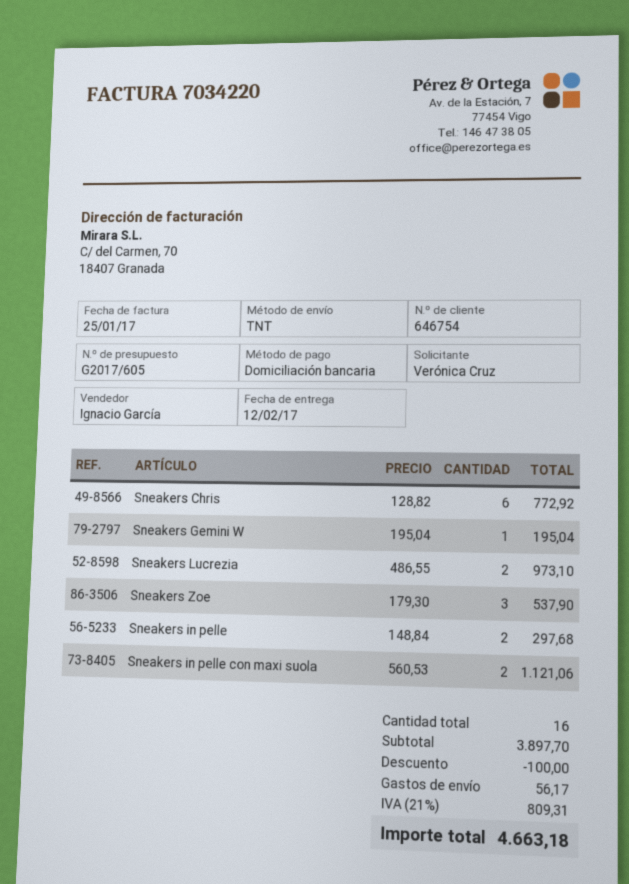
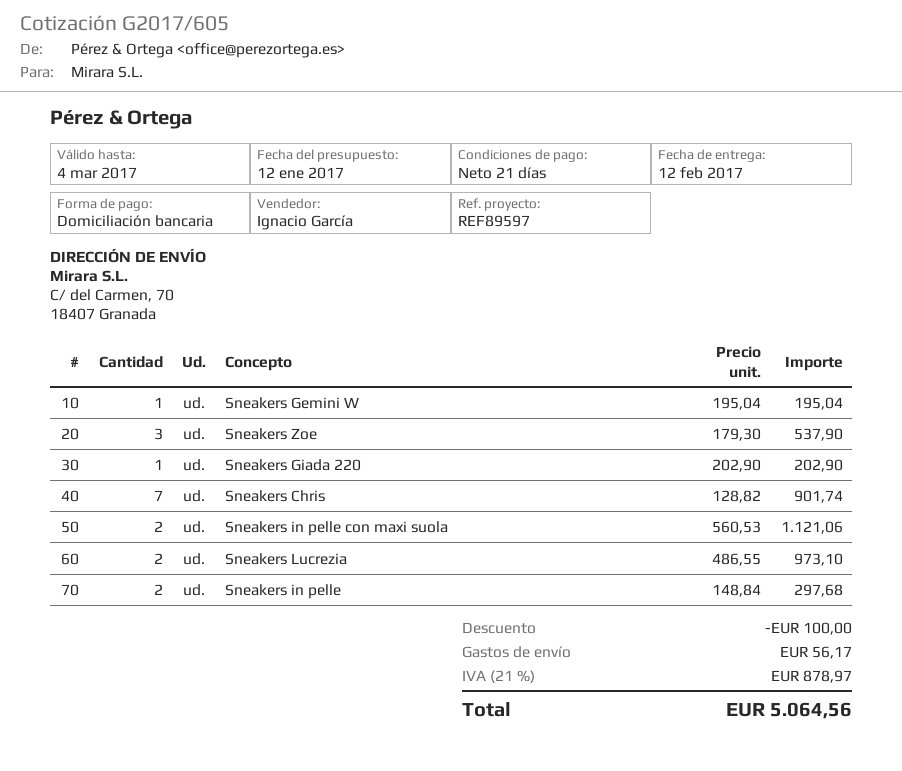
Sneakers Chris: 6 x 128.82 = 772.92 -> 7 x 128.82 = 901.74
Sneakers Giada 220: none -> 1 x 202.90 = 202.90
tax: 21% = 809.31 -> 21% = 878.97
total: 4663.18 -> 5064.56

